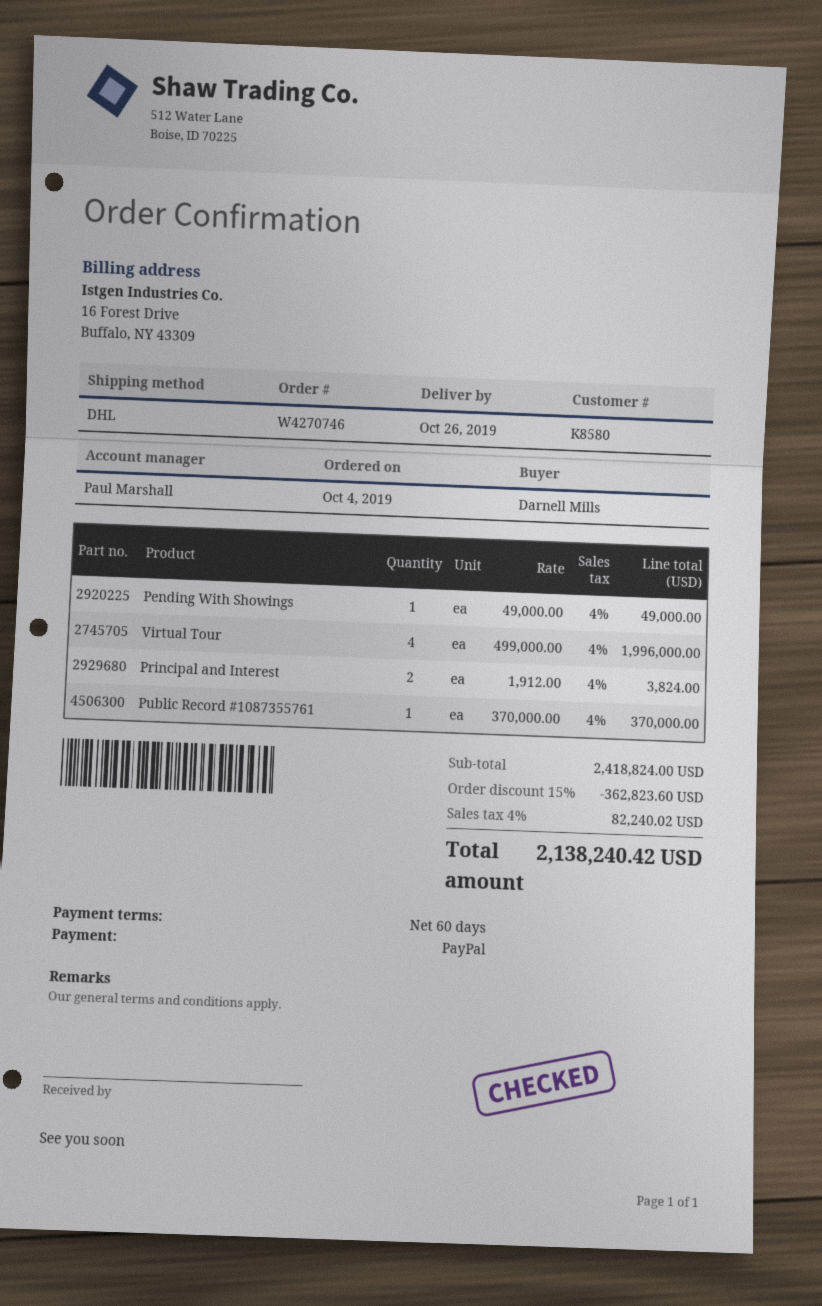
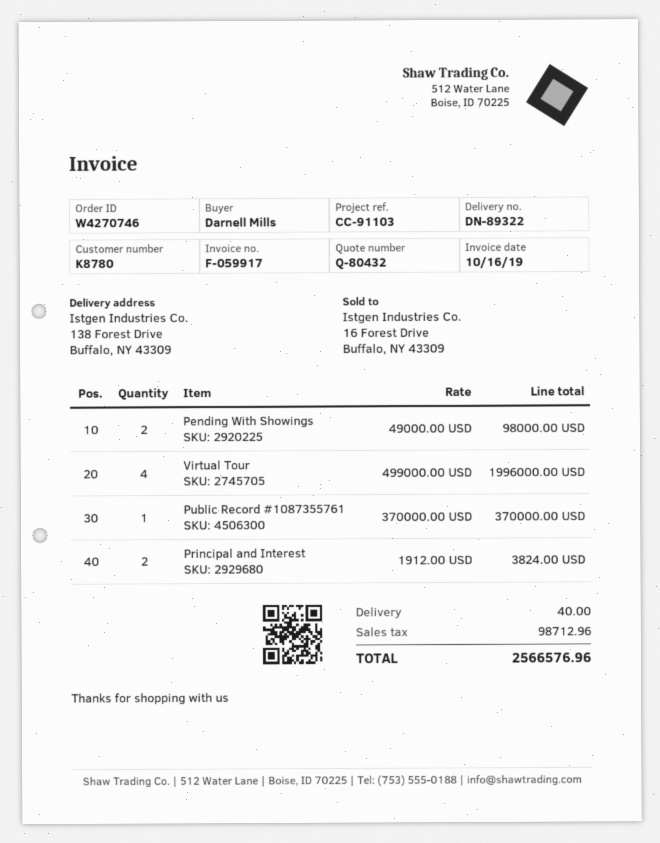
customer number: K8580 -> K8780
Pending With Showings: 1 x 49000.00 = 49000.00 -> 2 x 49000.00 = 98000.00
discount: 15% = 362823.60 -> none
shipping: none -> 40.00
tax: 82240.02 -> 98712.96
total: 2138240.42 -> 2566576.96

